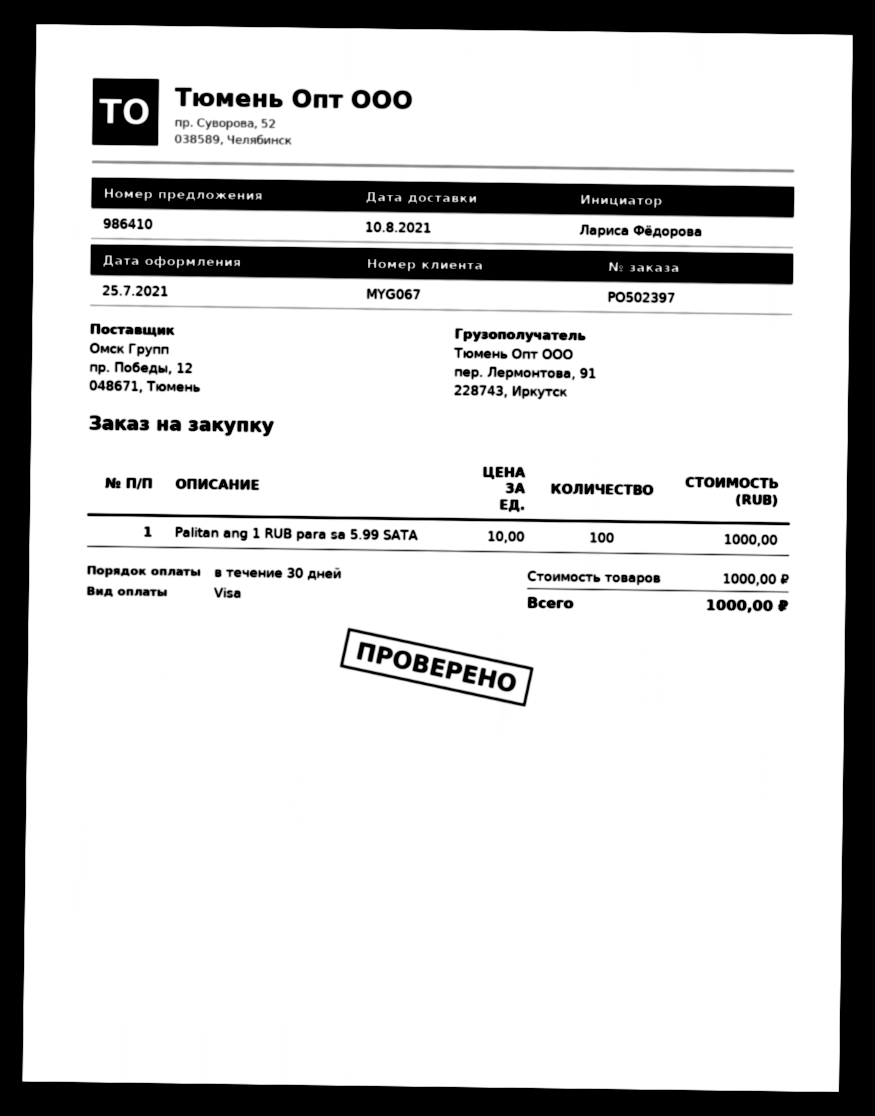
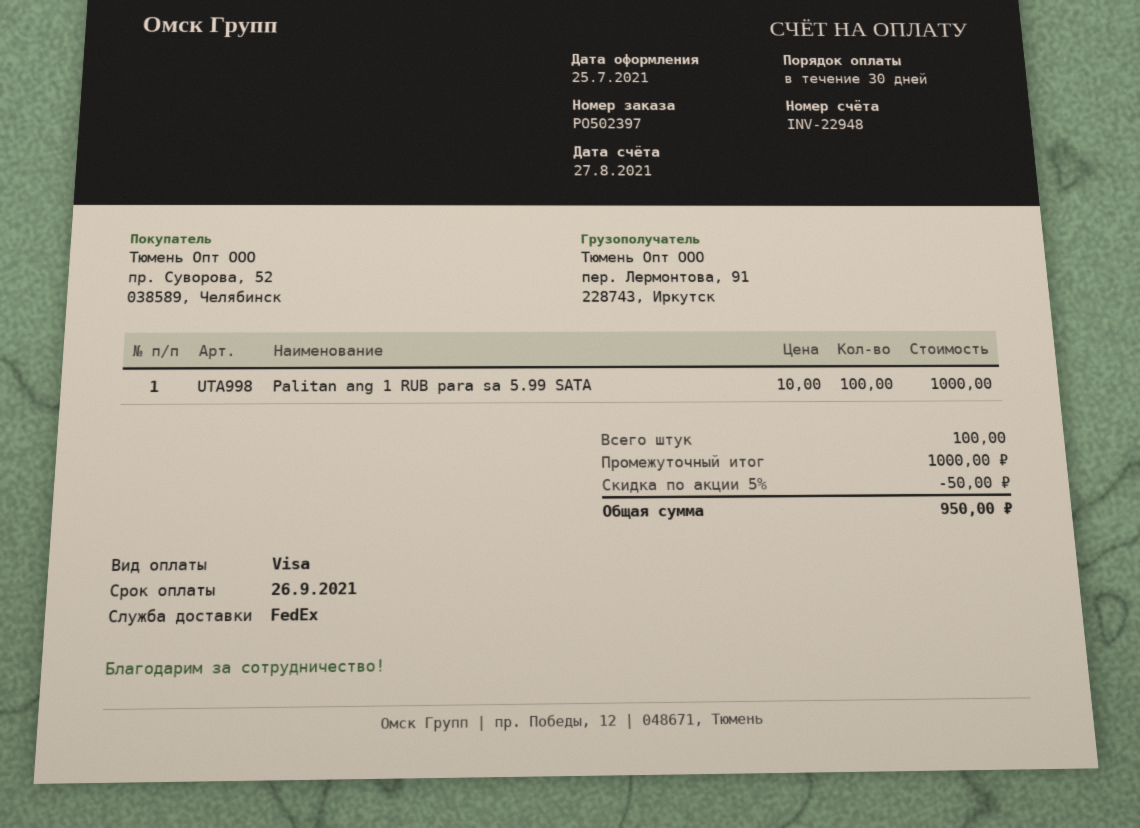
discount: none -> 5% = 50.00
total: 1000.00 -> 950.00

